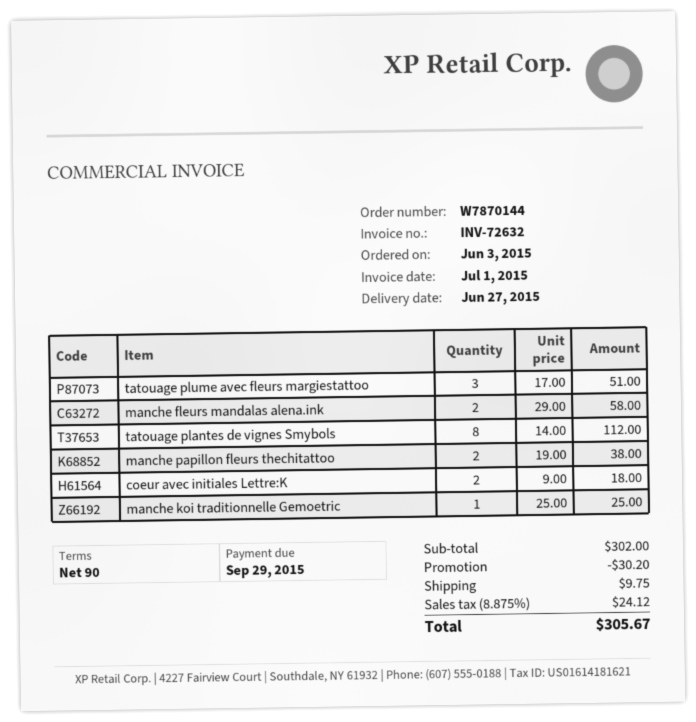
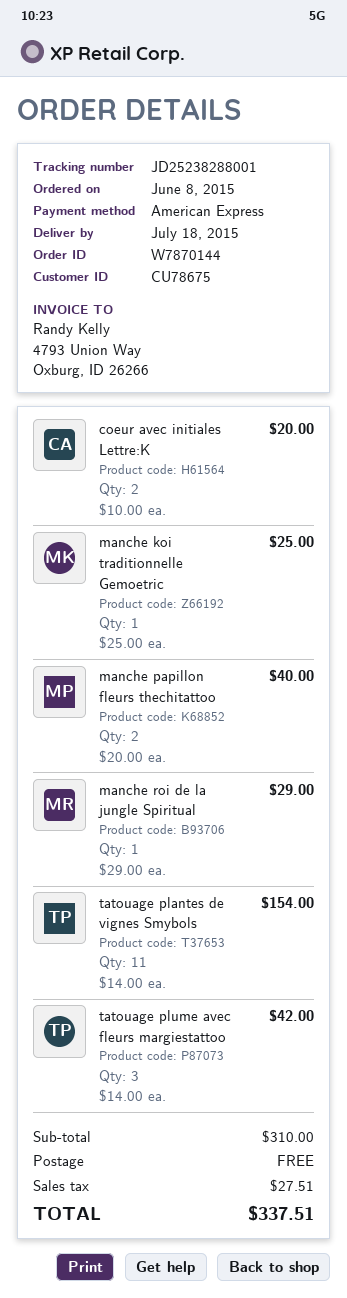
order date: 2015-06-03 -> 2015-06-08
delivery date: 2015-06-27 -> 2015-07-18
tatouage plume avec fleurs margiestattoo: 3 x 17.00 = 51.00 -> 3 x 14.00 = 42.00
manche fleurs mandalas alena.ink: 2 x 29.00 = 58.00 -> none
tatouage plantes de vignes Smybols: 8 x 14.00 = 112.00 -> 11 x 14.00 = 154.00
manche papillon fleurs thechitattoo: 2 x 19.00 = 38.00 -> 2 x 20.00 = 40.00
coeur avec initiales Lettre:K: 2 x 9.00 = 18.00 -> 2 x 10.00 = 20.00
manche roi de la jungle Spiritual: none -> 1 x 29.00 = 29.00
subtotal: 302.00 -> 310.00
discount: 30.20 -> none
shipping: 9.75 -> 0.00
tax: 24.12 -> 27.51
total: 305.67 -> 337.51

